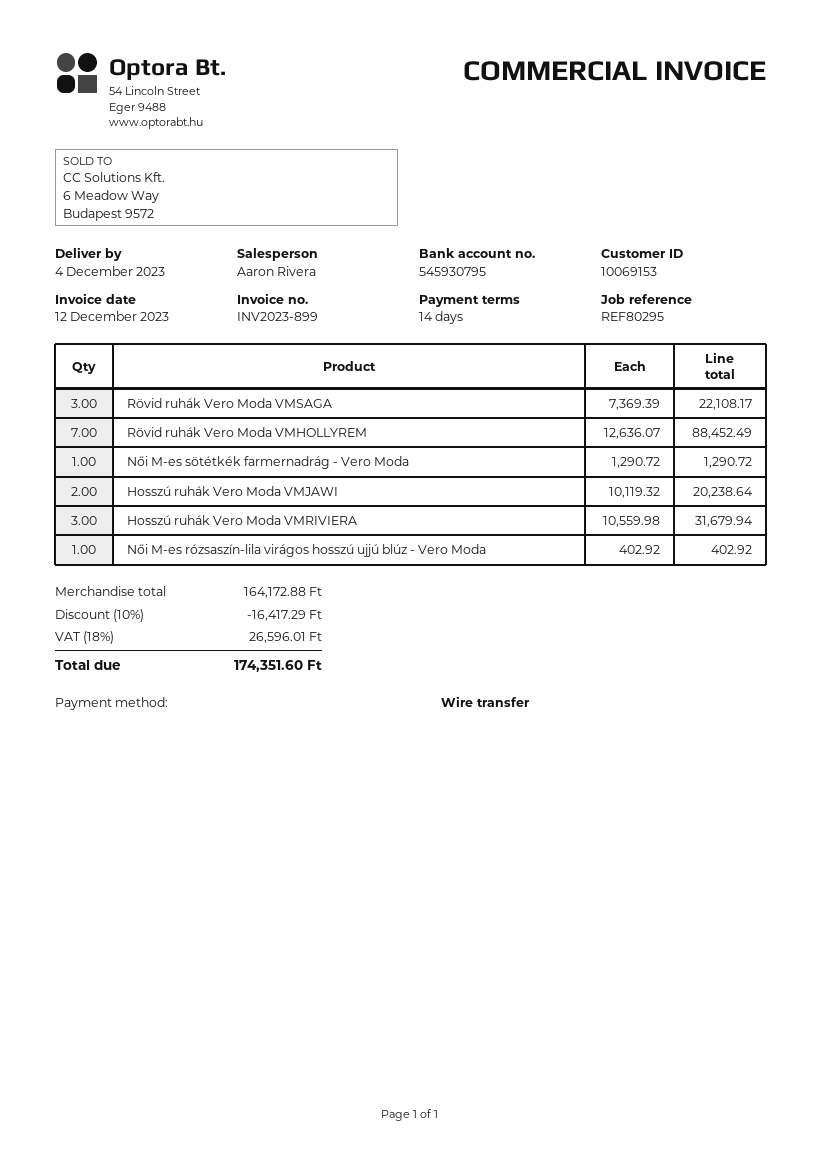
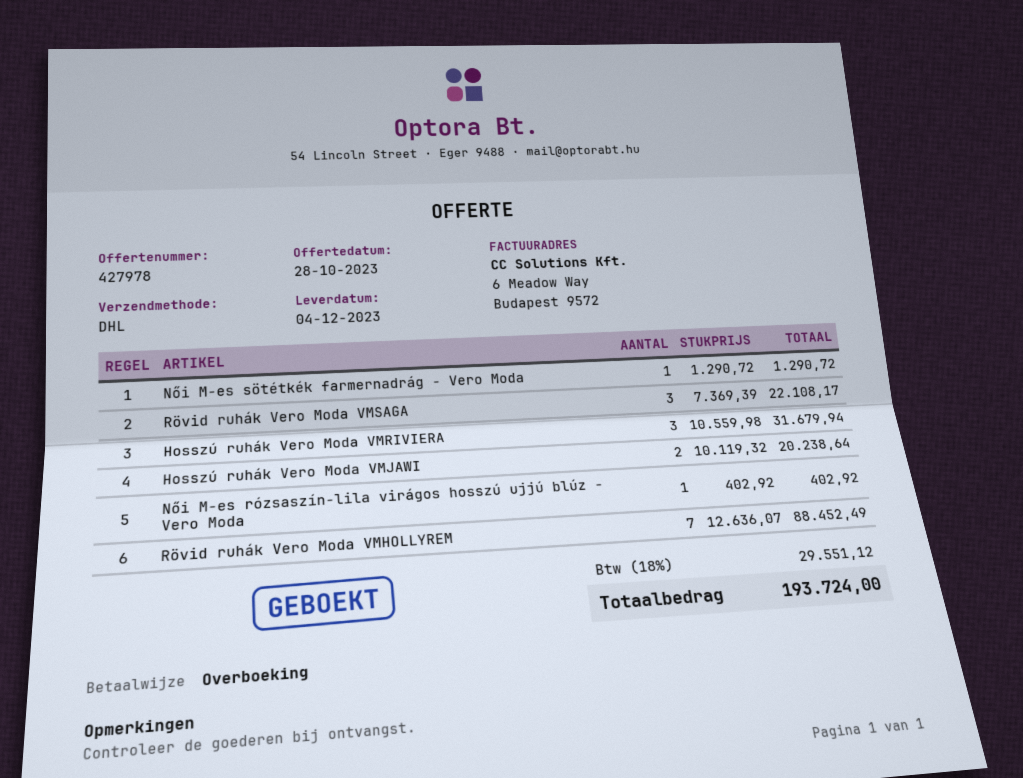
discount: 10% = 16417.29 -> none
tax: 18% = 26596.01 -> 18% = 29551.12
total: 174351.60 -> 193724.00

